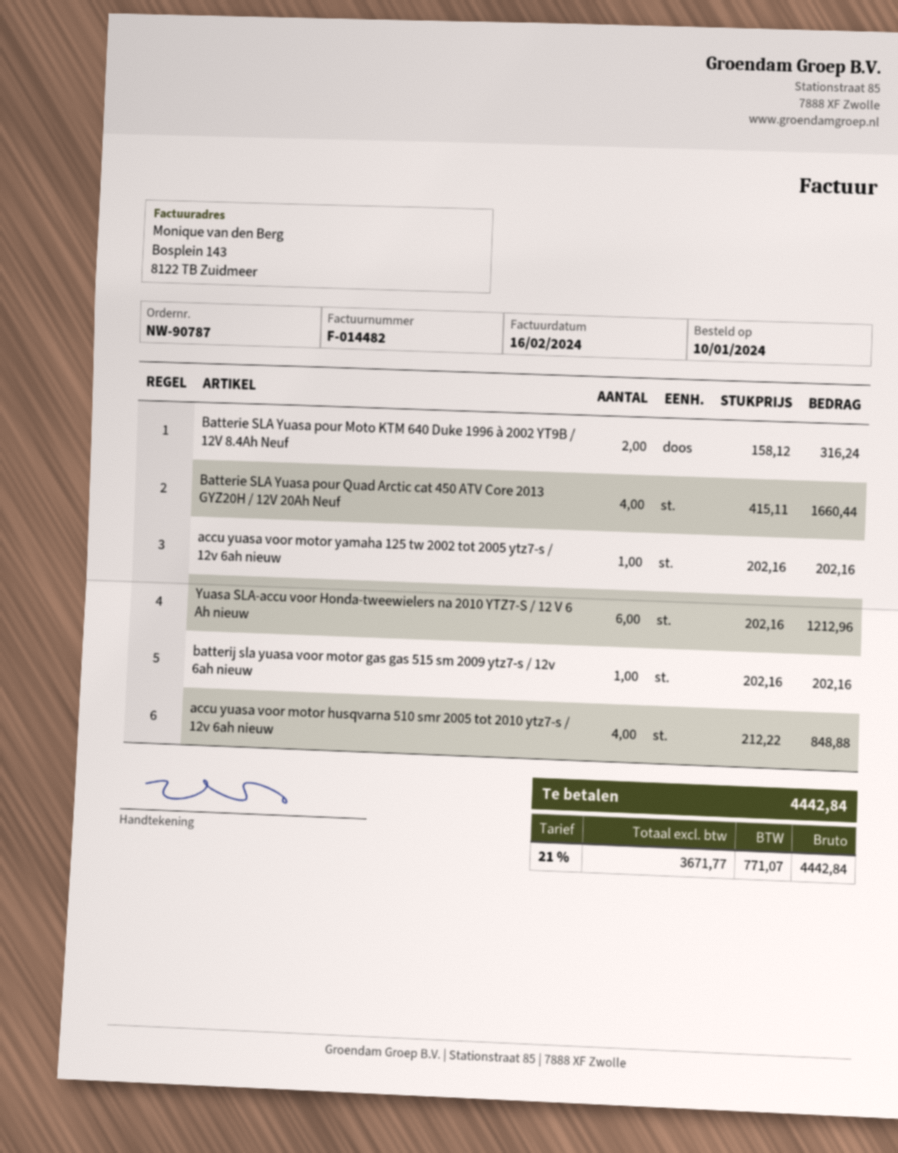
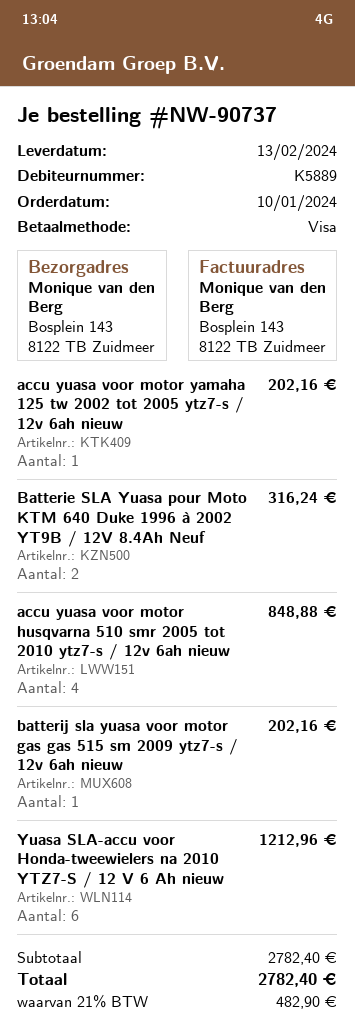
order number: NW-90787 -> NW-90737
Batterie SLA Yuasa pour Quad Arctic cat 450 ATV Core 2013 GYZ20H / 12V 20Ah Neuf: 4 for 1660.44 -> none
tax: 21% = 771.07 -> 21% = 482.90
total: 4442.84 -> 2782.40

